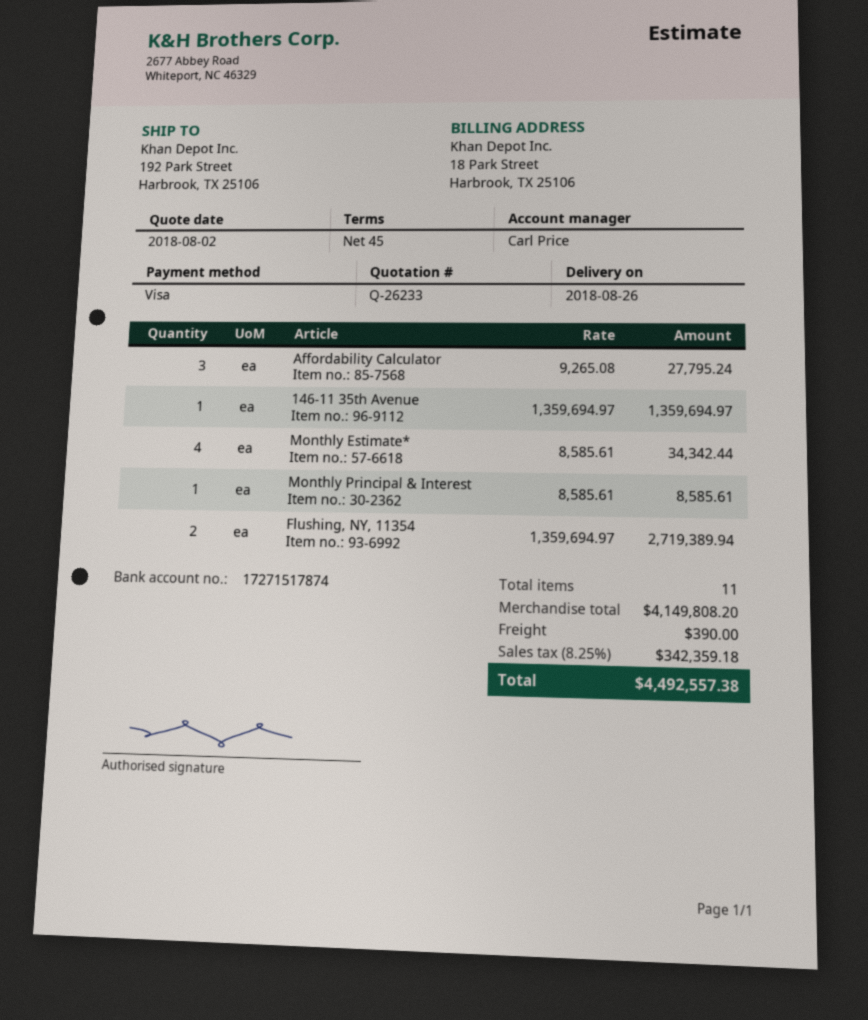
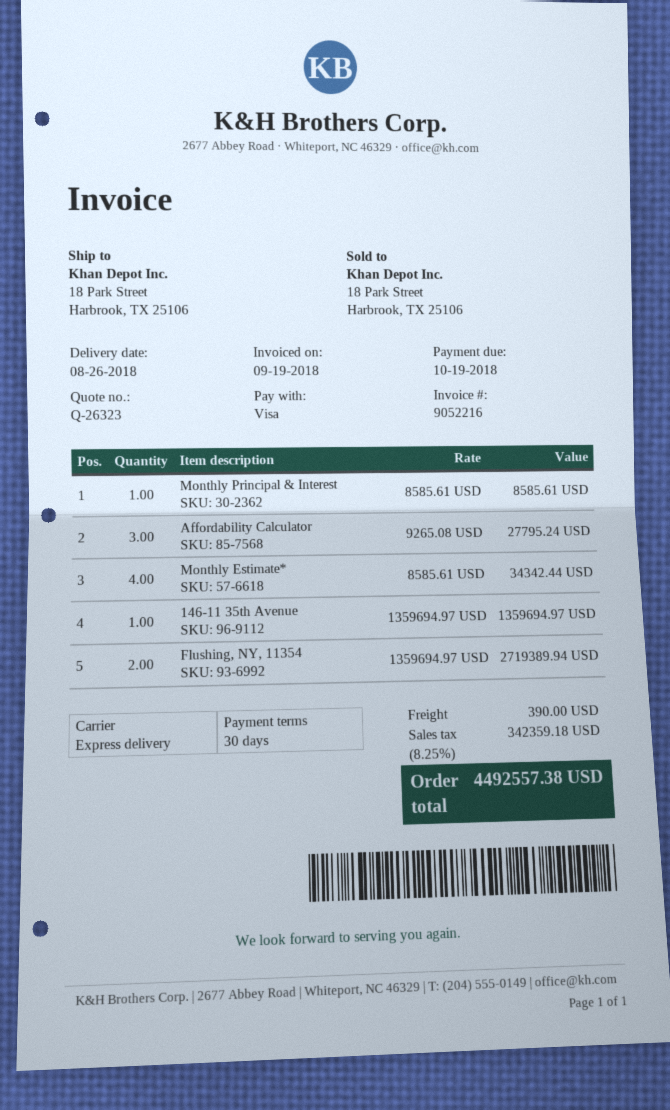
quote number: Q-26233 -> Q-26323
payment terms: 45 days -> 30 days
ship to: 192 Park Street, Harbrook, TX 25106 -> 18 Park Street, Harbrook, TX 25106

